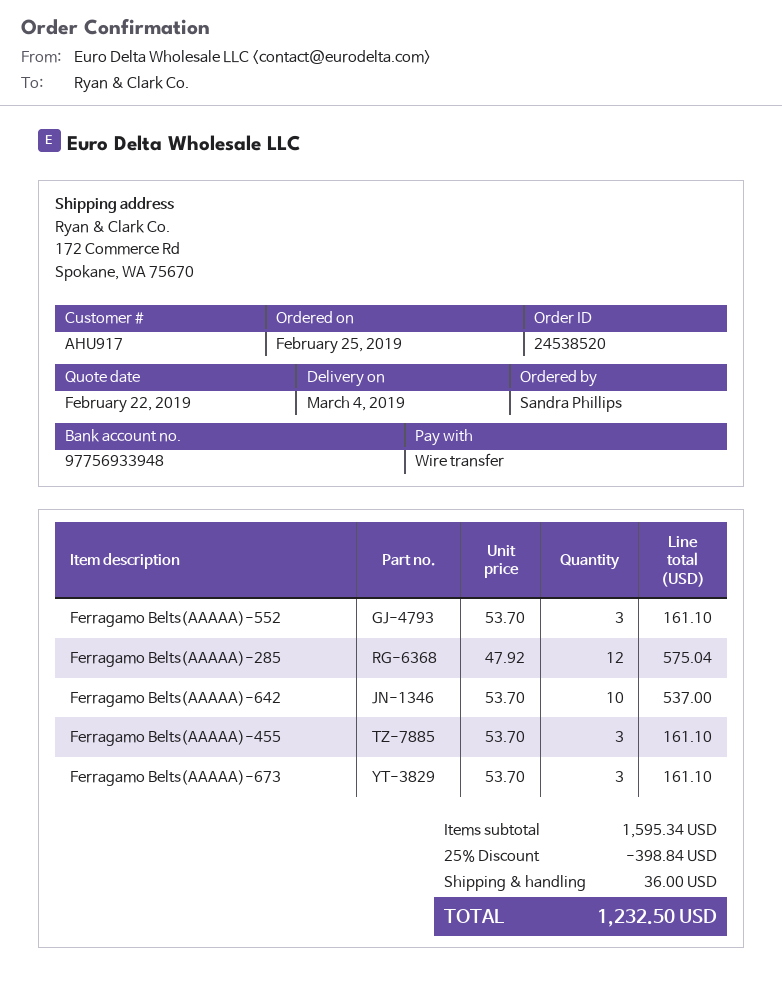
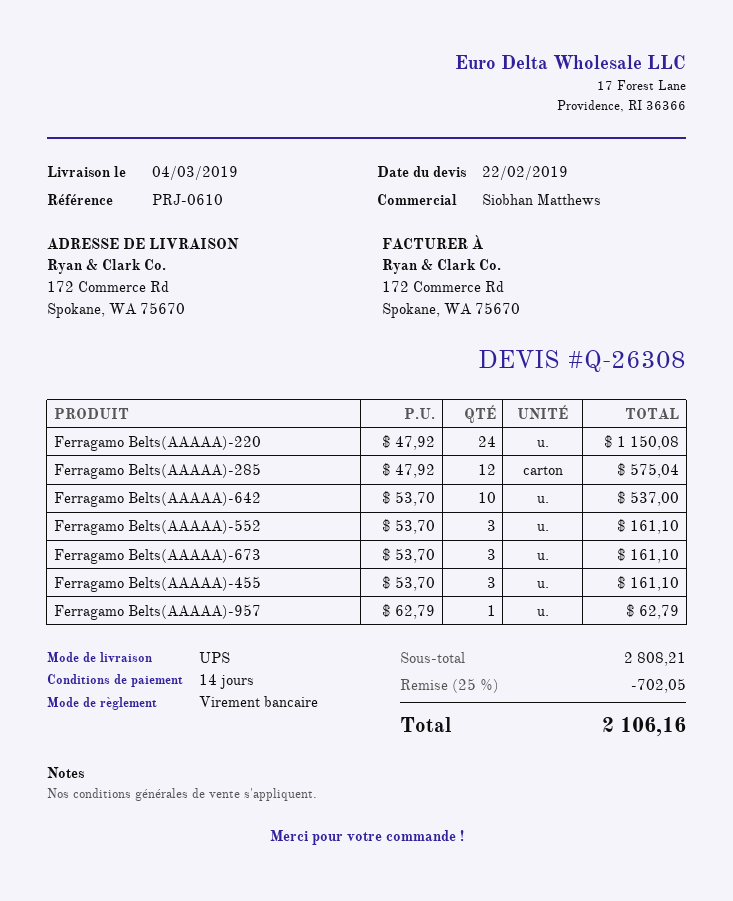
Ferragamo Belts(AAAAA)-220: none -> 24 x 47.92 = 1150.08
Ferragamo Belts(AAAAA)-957: none -> 1 x 62.79 = 62.79
subtotal: 1595.34 -> 2808.21
discount: 25% = 398.84 -> 25% = 702.05
shipping: 36.00 -> none
total: 1232.50 -> 2106.16

